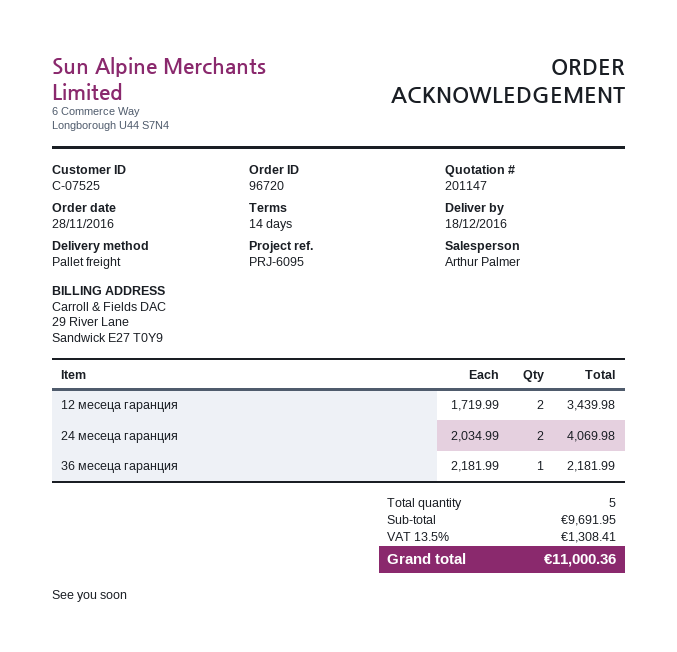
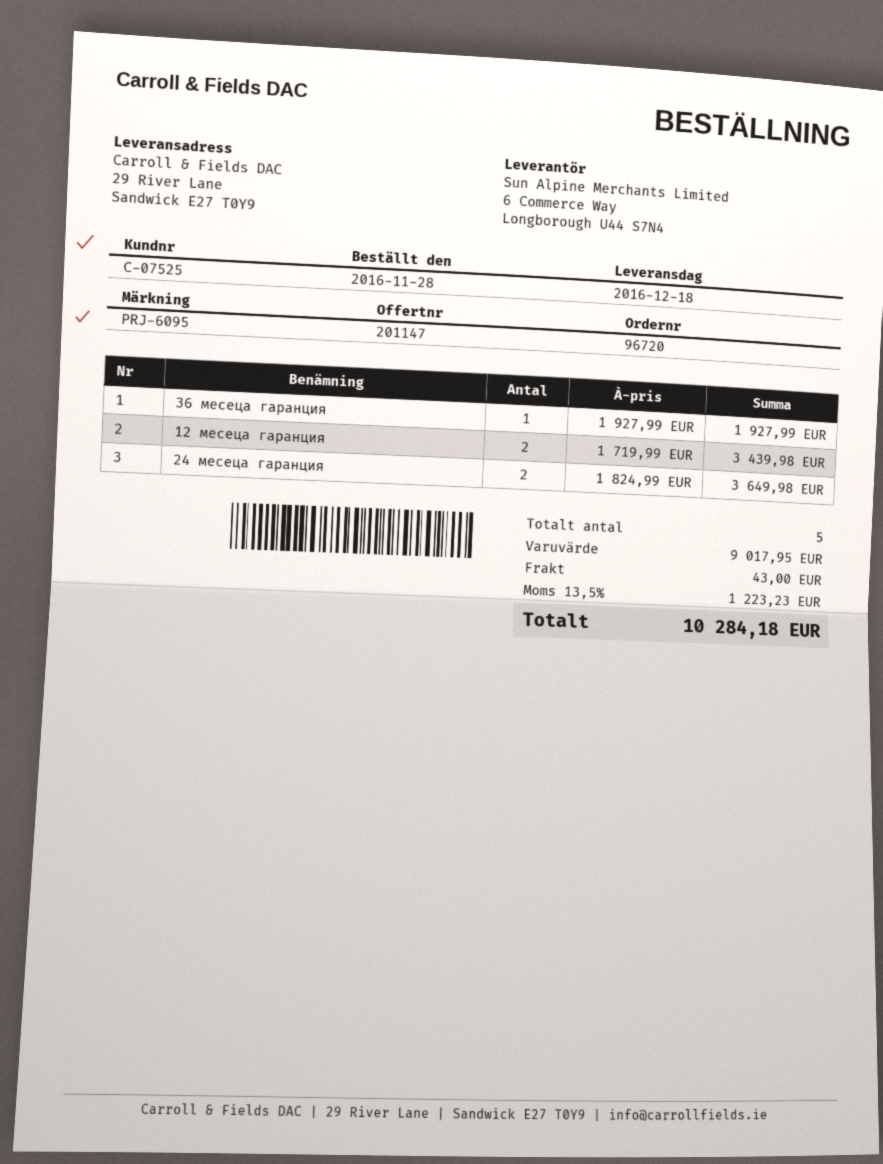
24 месеца гаранция: 2 x 2034.99 = 4069.98 -> 2 x 1824.99 = 3649.98
36 месеца гаранция: 1 x 2181.99 = 2181.99 -> 1 x 1927.99 = 1927.99
subtotal: 9691.95 -> 9017.95
shipping: none -> 43.00
tax: 13.5% = 1308.41 -> 13.5% = 1223.23
total: 11000.36 -> 10284.18

